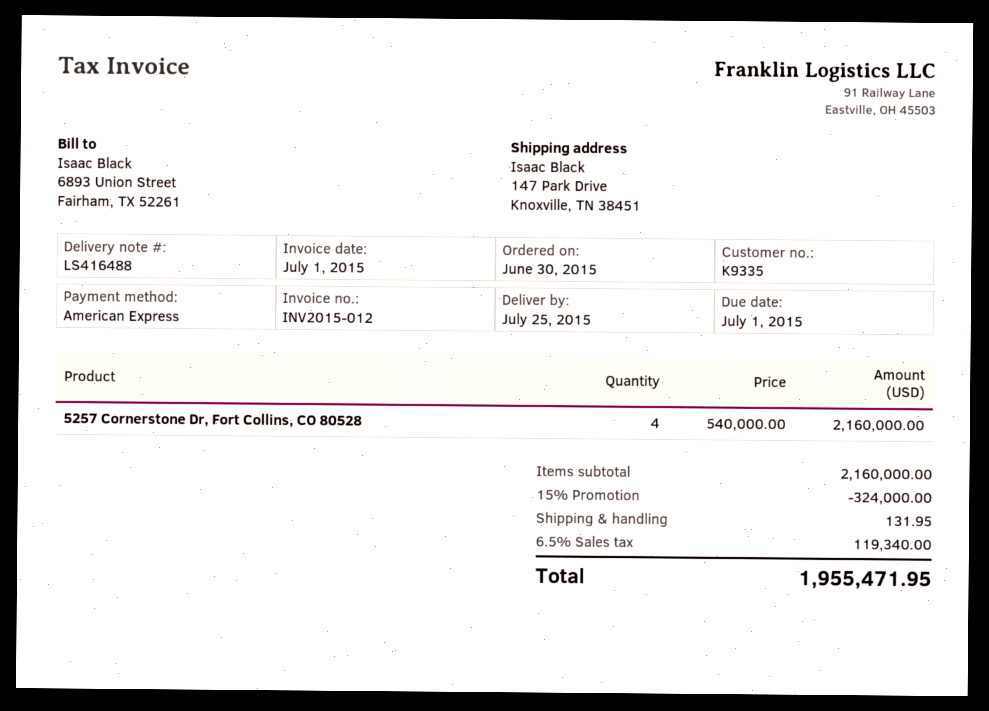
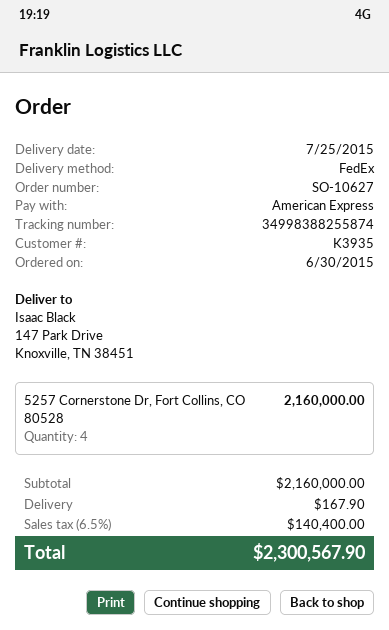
customer number: K9335 -> K3935
discount: 15% = 324000.00 -> none
shipping: 131.95 -> 167.90
tax: 6.5% = 119340.00 -> 6.5% = 140400.00
total: 1955471.95 -> 2300567.90

